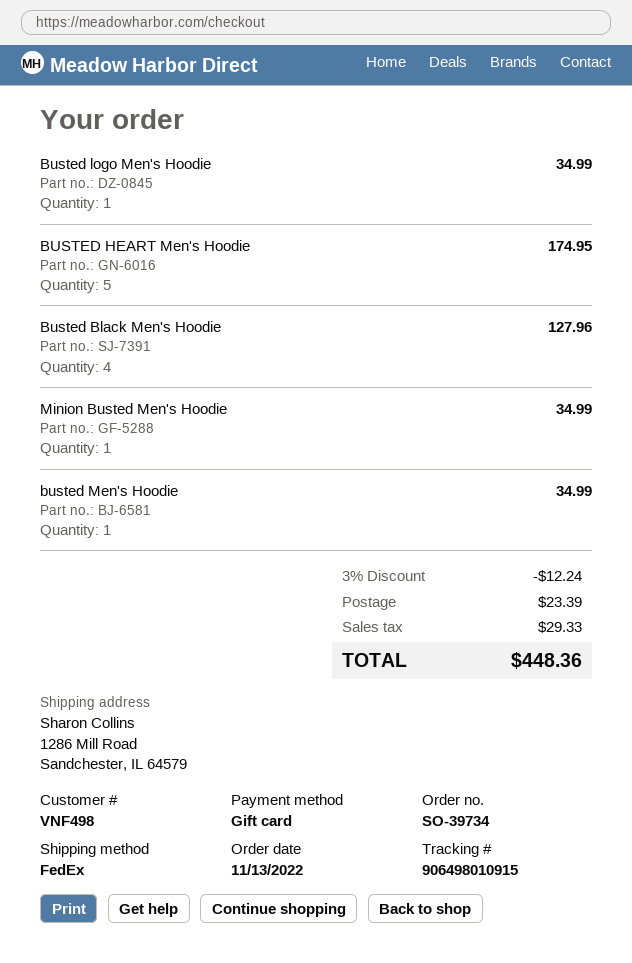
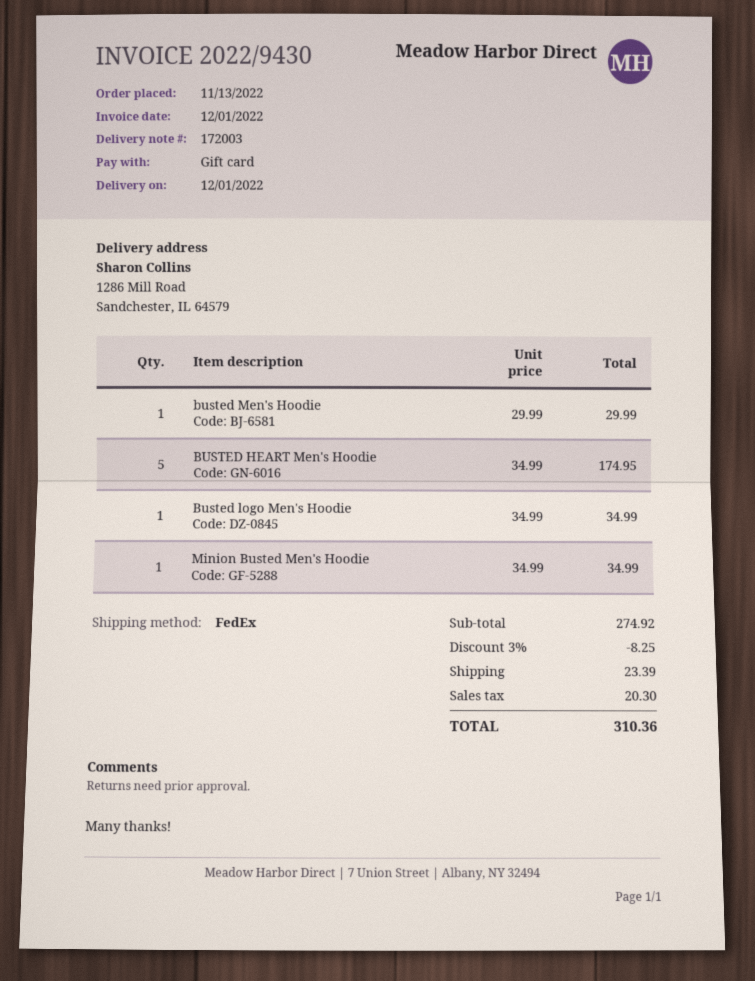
Busted Black Men's Hoodie: 4 for 127.96 -> none
busted Men's Hoodie: 1 for 34.99 -> 1 for 29.99
discount: 3% = 12.24 -> 3% = 8.25
tax: 29.33 -> 20.30
total: 448.36 -> 310.36

